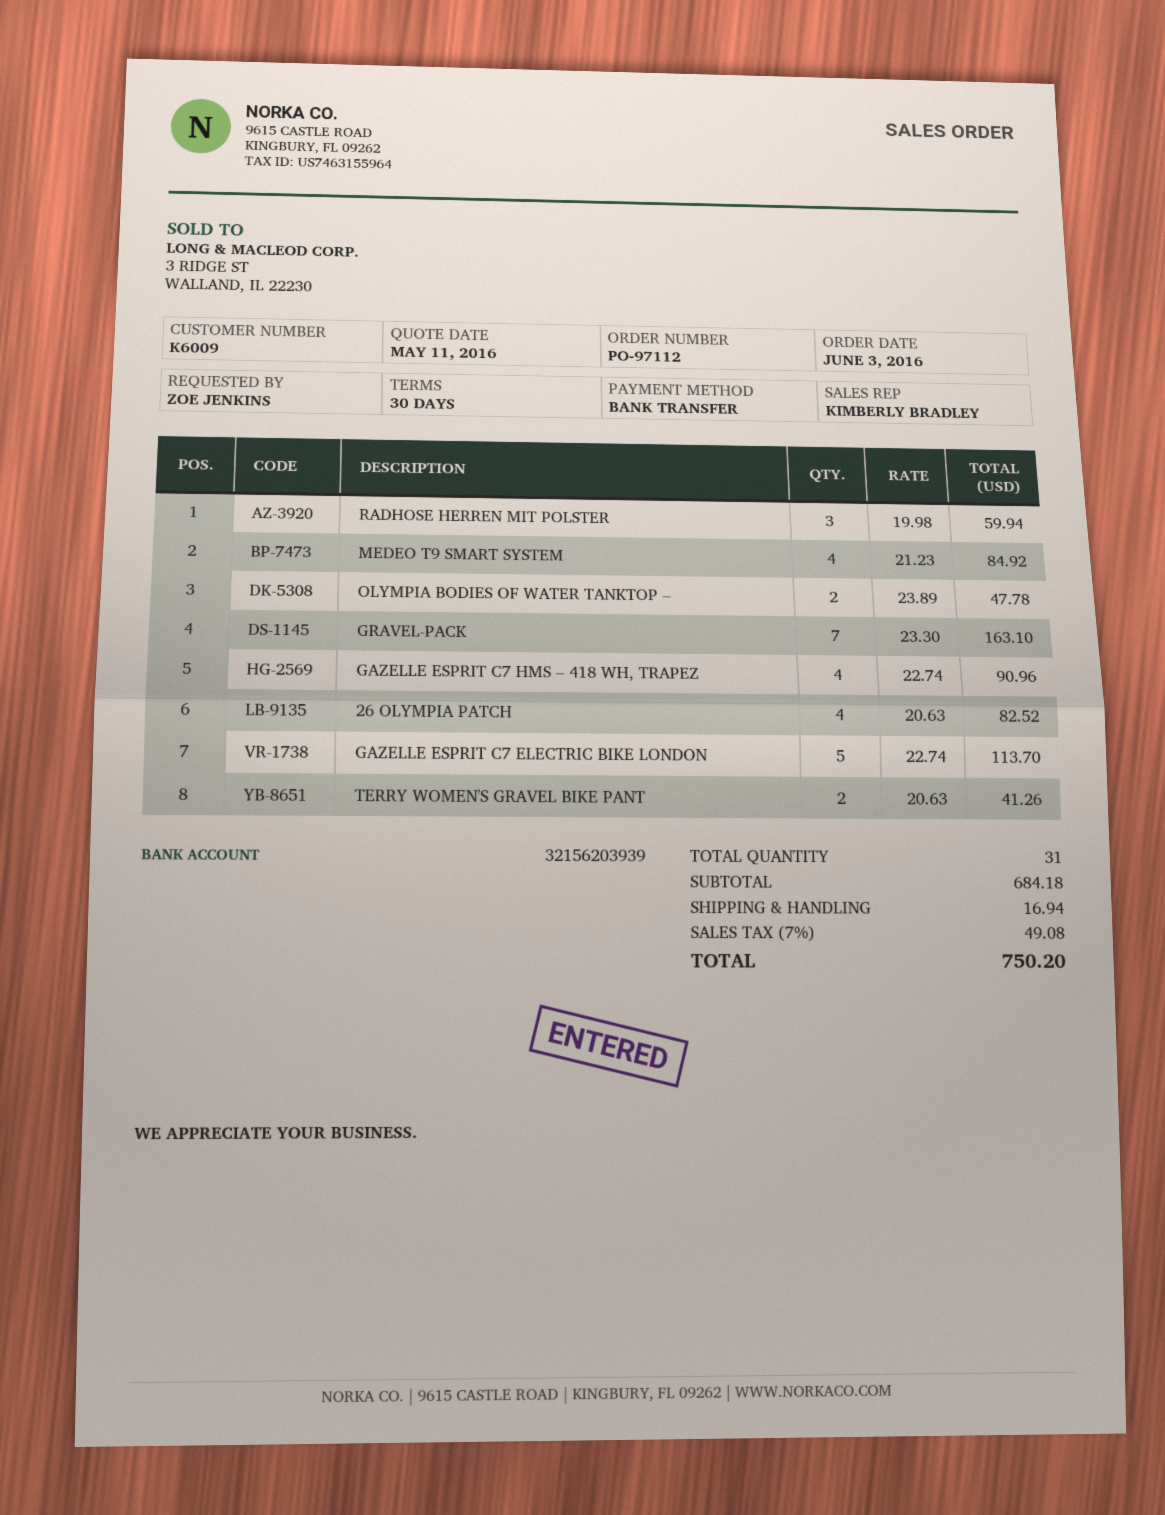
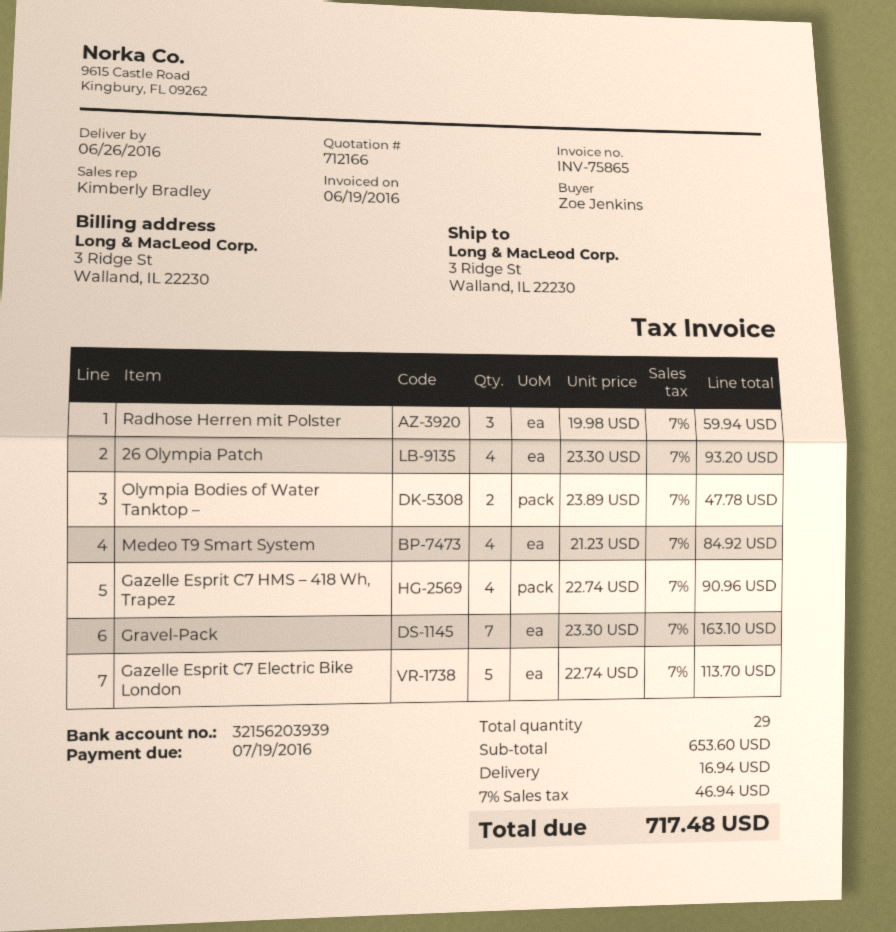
26 OLYMPIA PATCH: 4 x 20.63 = 82.52 -> 4 x 23.30 = 93.20
TERRY WOMEN'S GRAVEL BIKE PANT: 2 x 20.63 = 41.26 -> none
total quantity: 31 -> 29
subtotal: 684.18 -> 653.60
tax: 7% = 49.08 -> 7% = 46.94
total: 750.20 -> 717.48

